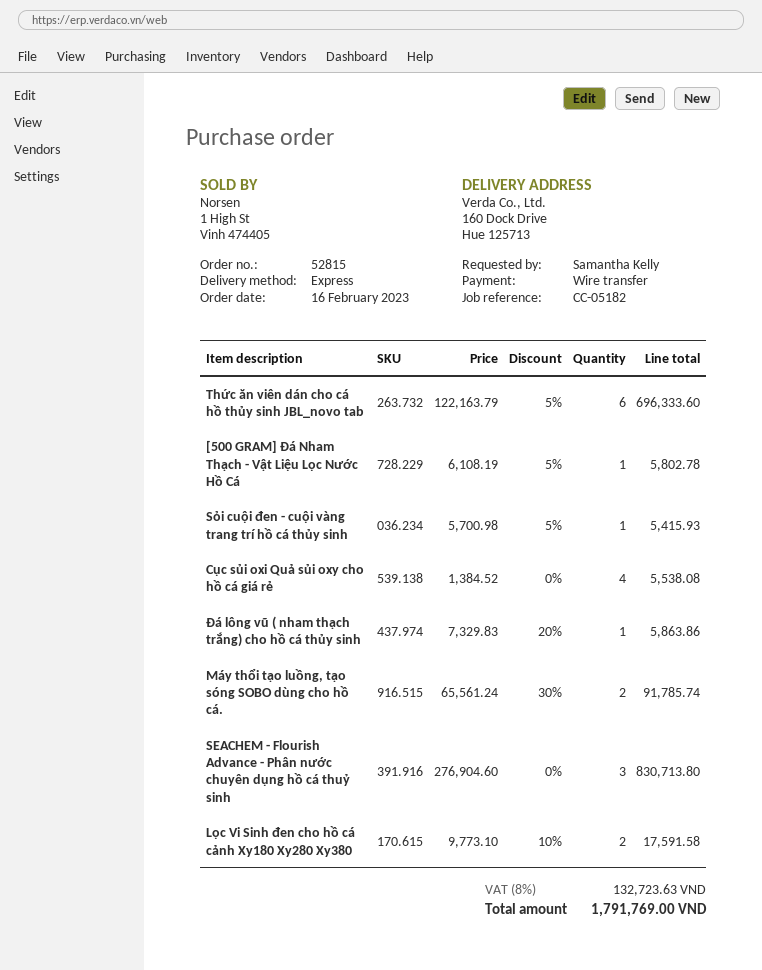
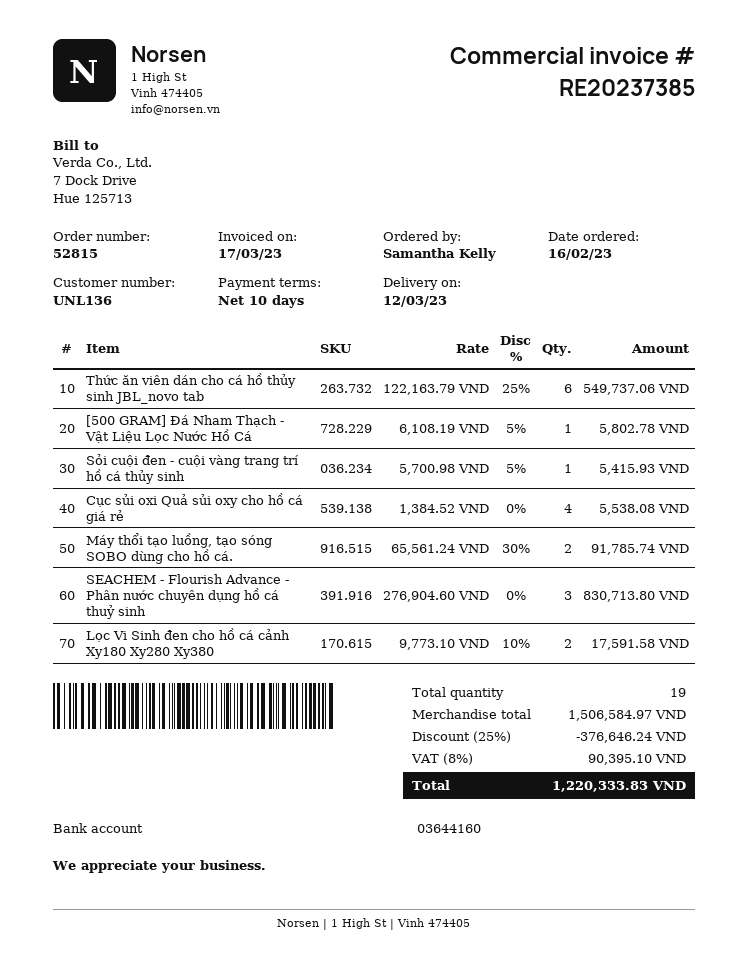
Thức ăn viên dán cho cá hồ thủy sinh JBL_novo tab: 6 x 122163.79 - 5% = 696333.60 -> 6 x 122163.79 - 25% = 549737.06
Đá lông vũ ( nham thạch trắng) cho hồ cá thủy sinh: 1 x 7329.83 - 20% = 5863.86 -> none
discount: none -> 25% = 376646.24
tax: 8% = 132723.63 -> 8% = 90395.10
total: 1791769.00 -> 1220333.83

